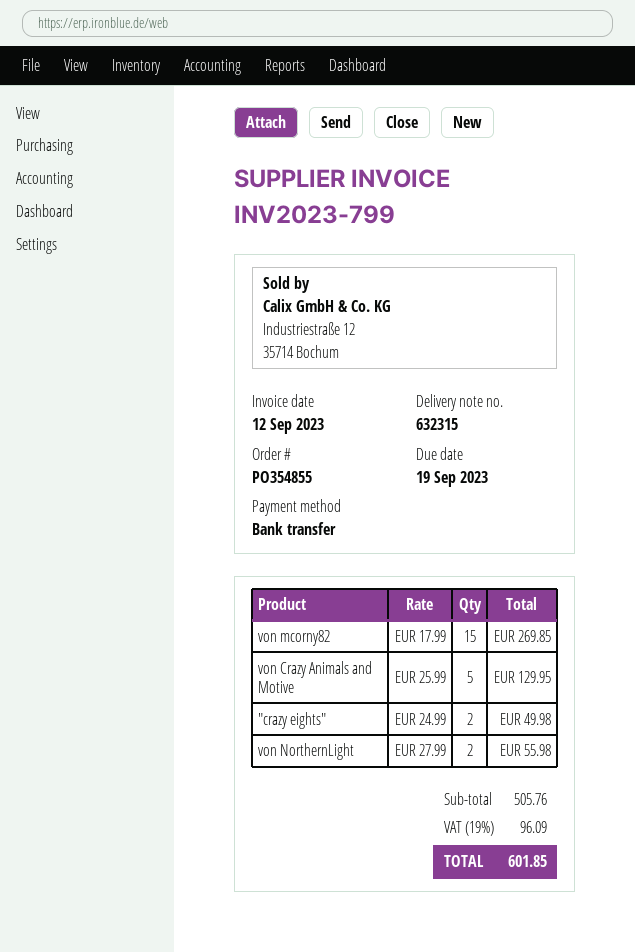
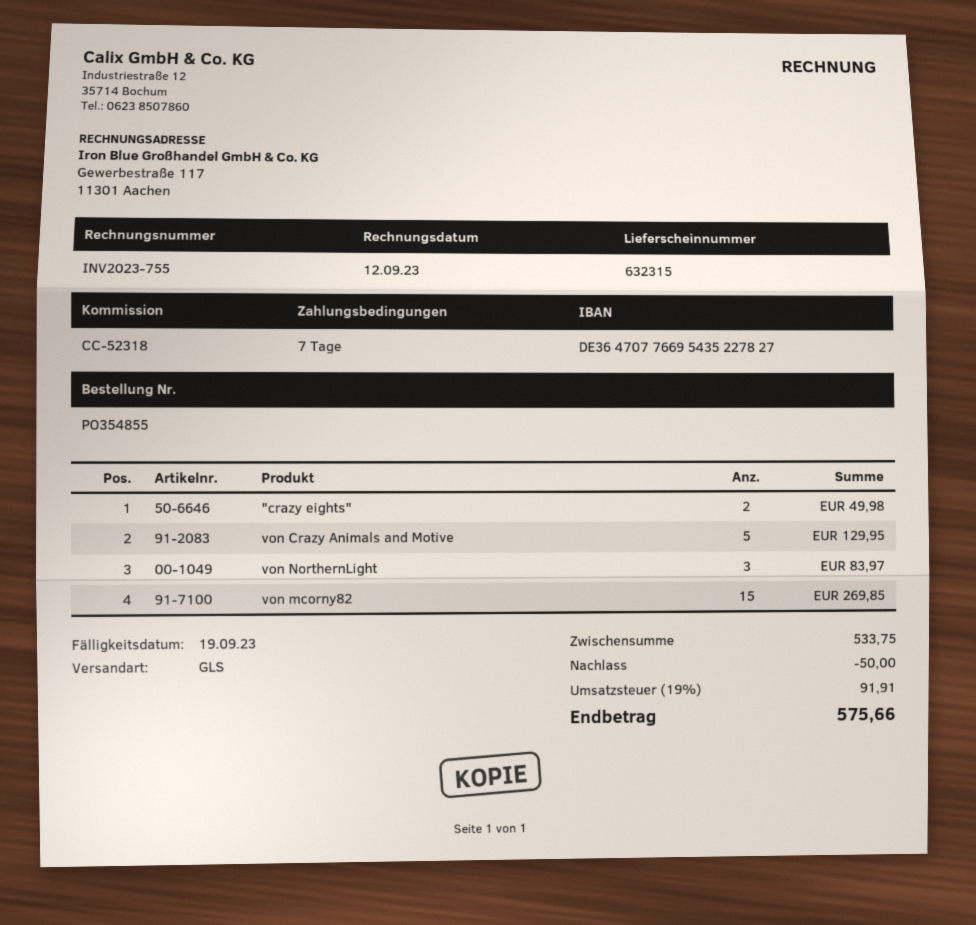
invoice number: INV2023-799 -> INV2023-755
von NorthernLight: 2 for 55.98 -> 3 for 83.97
subtotal: 505.76 -> 533.75
discount: none -> 50.00
tax: 19% = 96.09 -> 19% = 91.91
total: 601.85 -> 575.66

